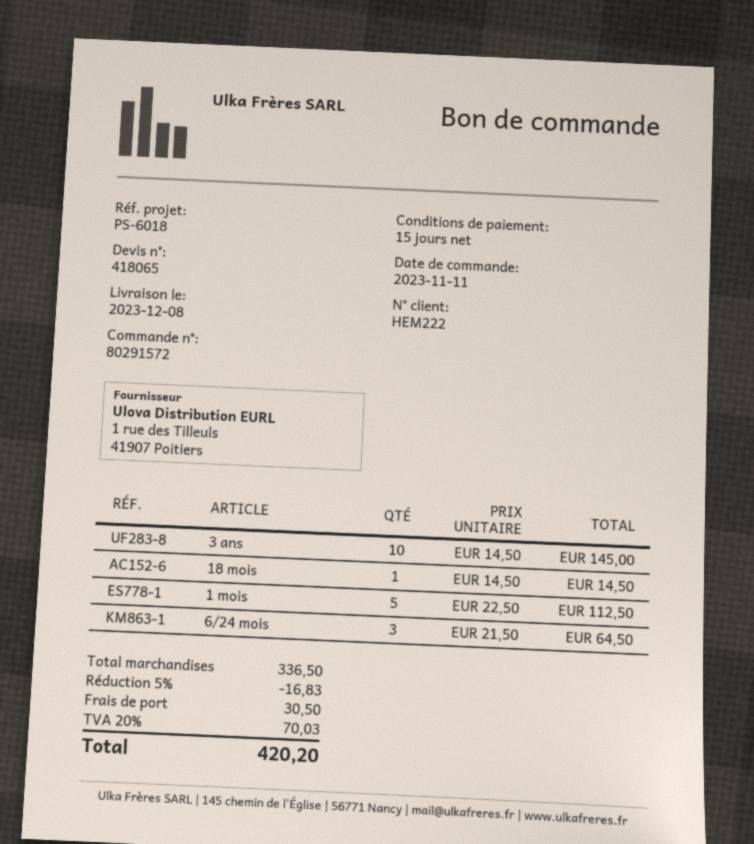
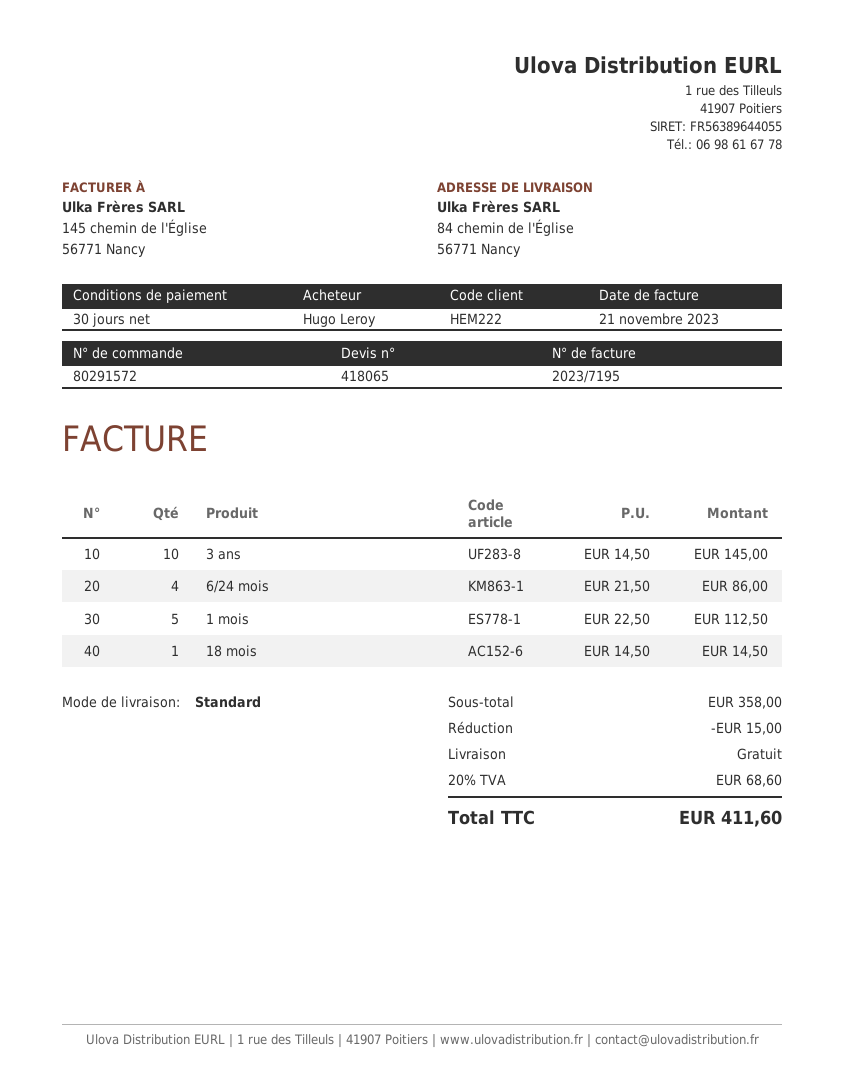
payment terms: 15 days -> 30 days
6/24 mois: 3 x 21.50 = 64.50 -> 4 x 21.50 = 86.00
subtotal: 336.50 -> 358.00
discount: 16.83 -> 15.00
shipping: 30.50 -> 0.00
tax: 20% = 70.03 -> 20% = 68.60
total: 420.20 -> 411.60

